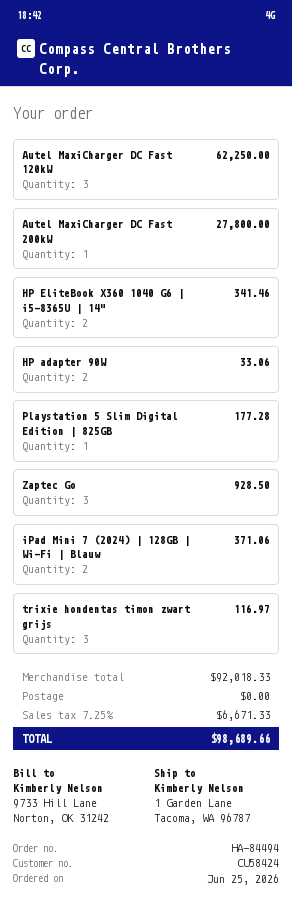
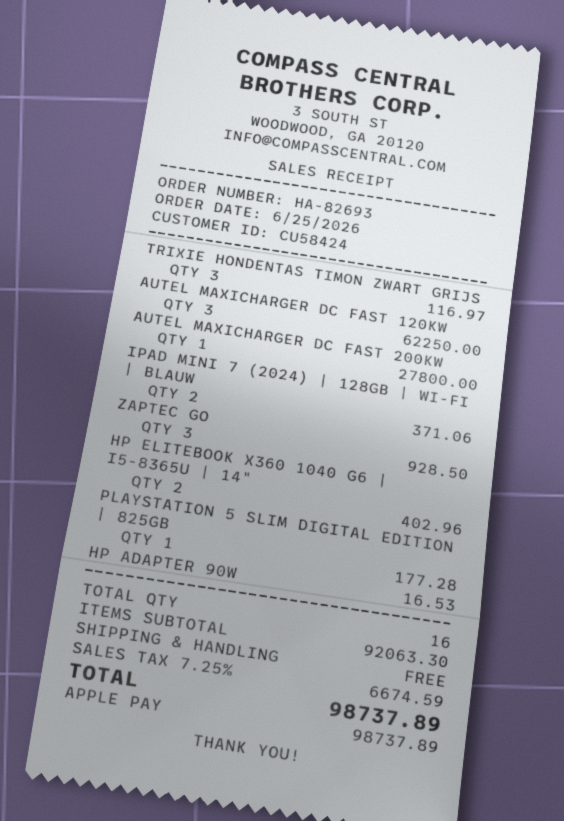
order number: HA-84494 -> HA-82693
HP EliteBook X360 1040 G6 | i5-8365U | 14": 2 for 341.46 -> 2 for 402.96
HP adapter 90W: 2 for 33.06 -> 1 for 16.53
subtotal: 92018.33 -> 92063.30
tax: 7.25% = 6671.33 -> 7.25% = 6674.59
total: 98689.66 -> 98737.89

